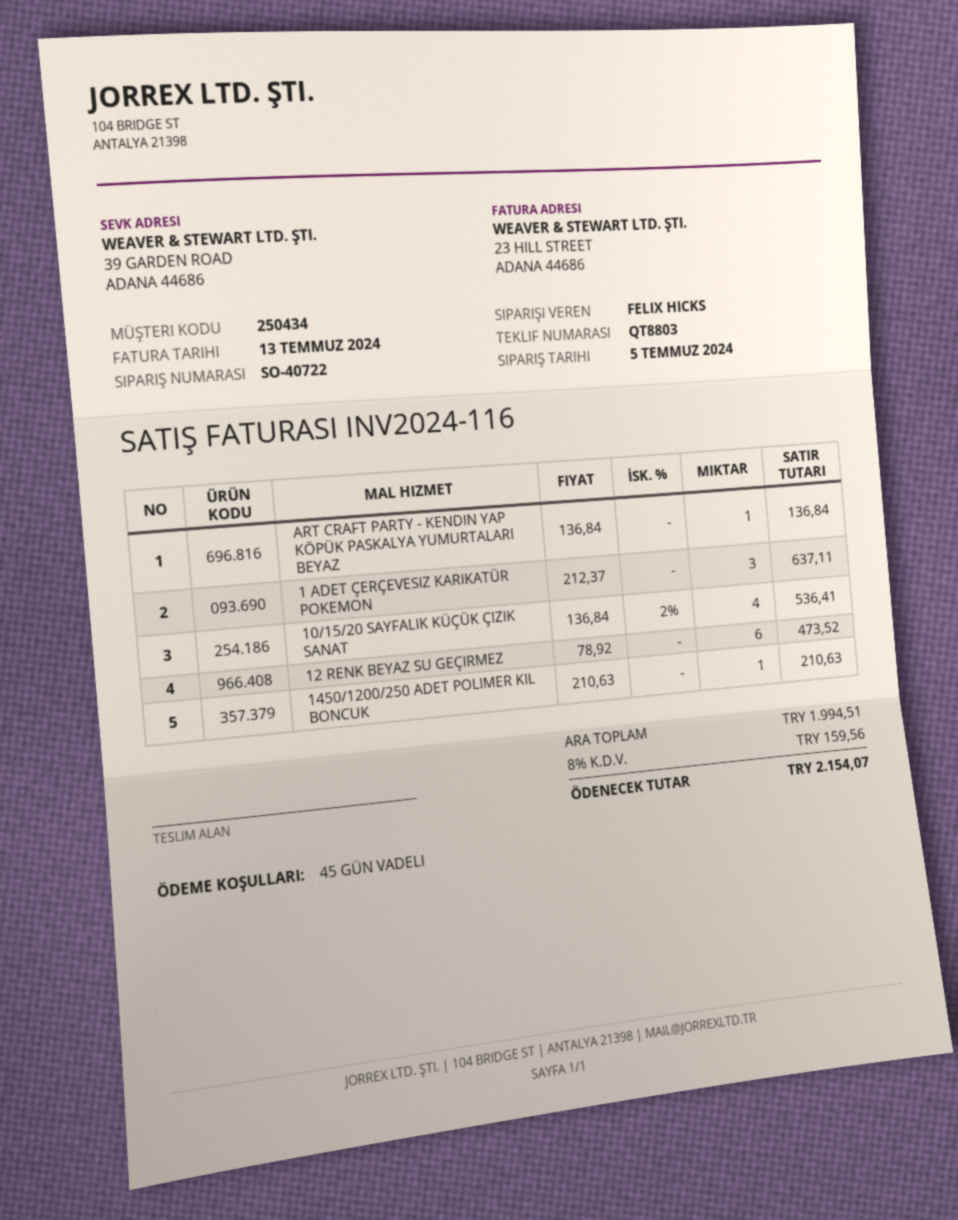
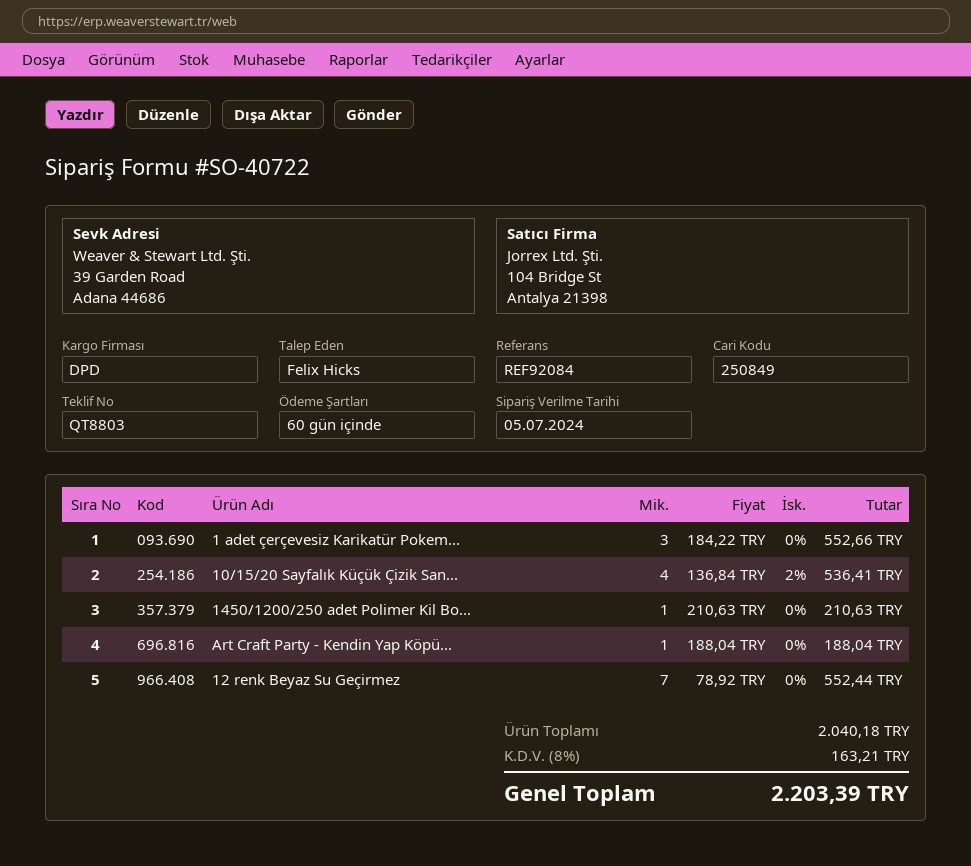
payment terms: 45 days -> 60 days
customer number: 250434 -> 250849
ART CRAFT PARTY - KENDIN YAP KÖPÜK PASKALYA YUMURTALARI BEYAZ: 1 x 136.84 = 136.84 -> 1 x 188.04 = 188.04
1 ADET ÇERÇEVESIZ KARIKATÜR POKEMON: 3 x 212.37 = 637.11 -> 3 x 184.22 = 552.66
12 RENK BEYAZ SU GEÇIRMEZ: 6 x 78.92 = 473.52 -> 7 x 78.92 = 552.44
subtotal: 1994.51 -> 2040.18
tax: 8% = 159.56 -> 8% = 163.21
total: 2154.07 -> 2203.39

